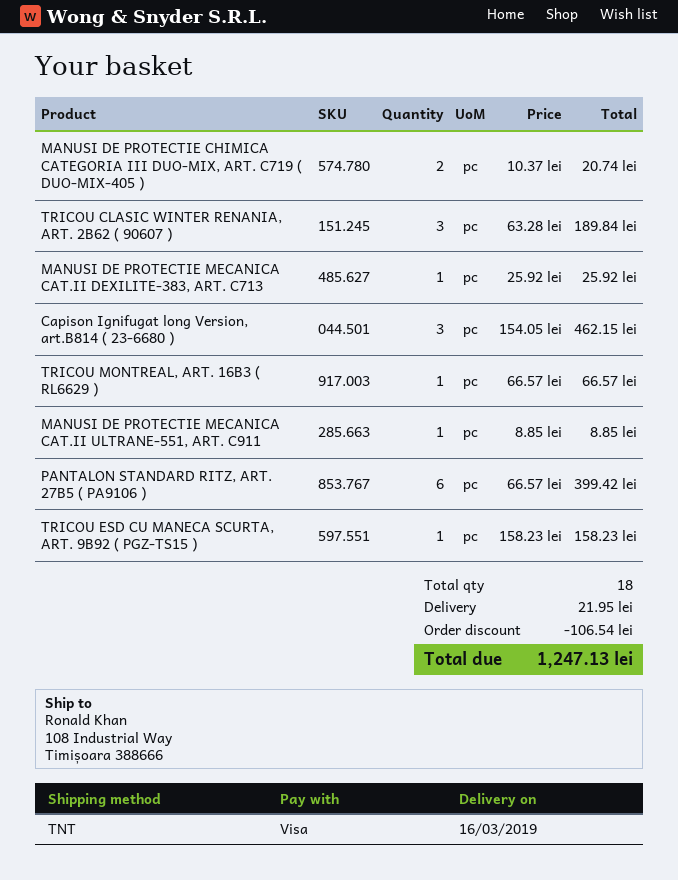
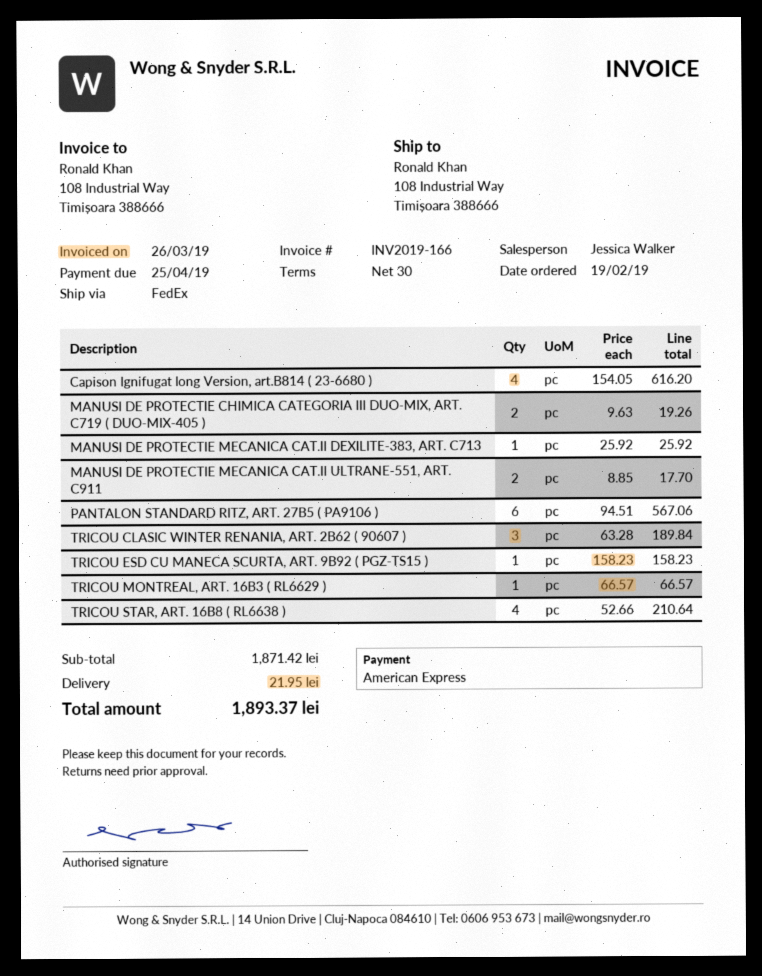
payment method: Visa -> American Express
shipping method: TNT -> FedEx
MANUSI DE PROTECTIE CHIMICA CATEGORIA III DUO-MIX, ART. C719 ( DUO-MIX-405 ): 2 x 10.37 = 20.74 -> 2 x 9.63 = 19.26
Capison Ignifugat long Version, art.B814 ( 23-6680 ): 3 x 154.05 = 462.15 -> 4 x 154.05 = 616.20
MANUSI DE PROTECTIE MECANICA CAT.II ULTRANE-551, ART. C911: 1 x 8.85 = 8.85 -> 2 x 8.85 = 17.70
PANTALON STANDARD RITZ, ART. 27B5 ( PA9106 ): 6 x 66.57 = 399.42 -> 6 x 94.51 = 567.06
TRICOU STAR, ART. 16B8 ( RL6638 ): none -> 4 x 52.66 = 210.64
discount: 106.54 -> none
total: 1247.13 -> 1893.37

